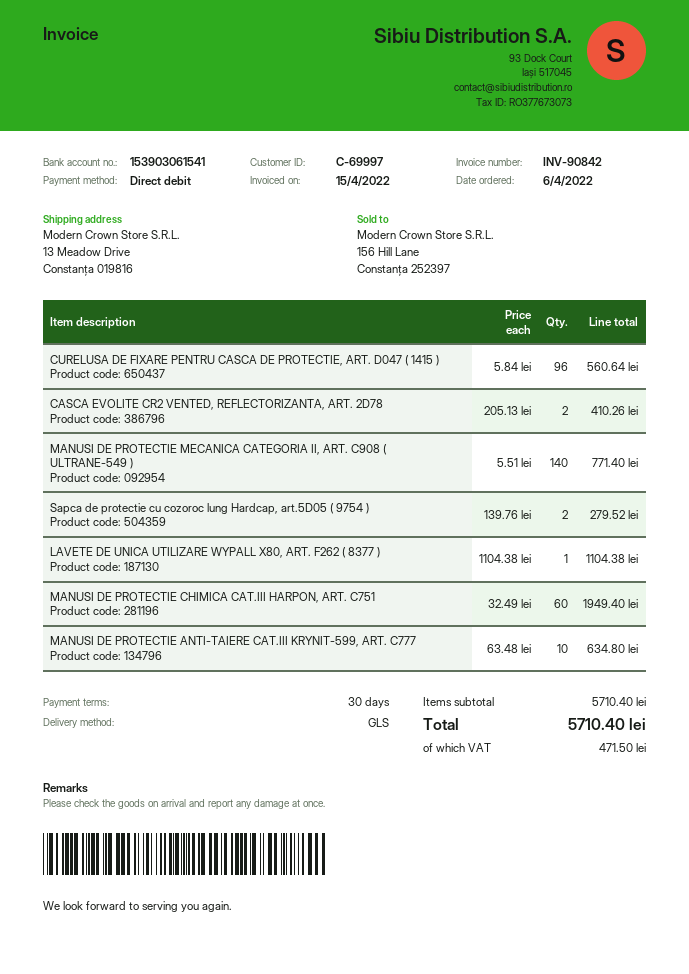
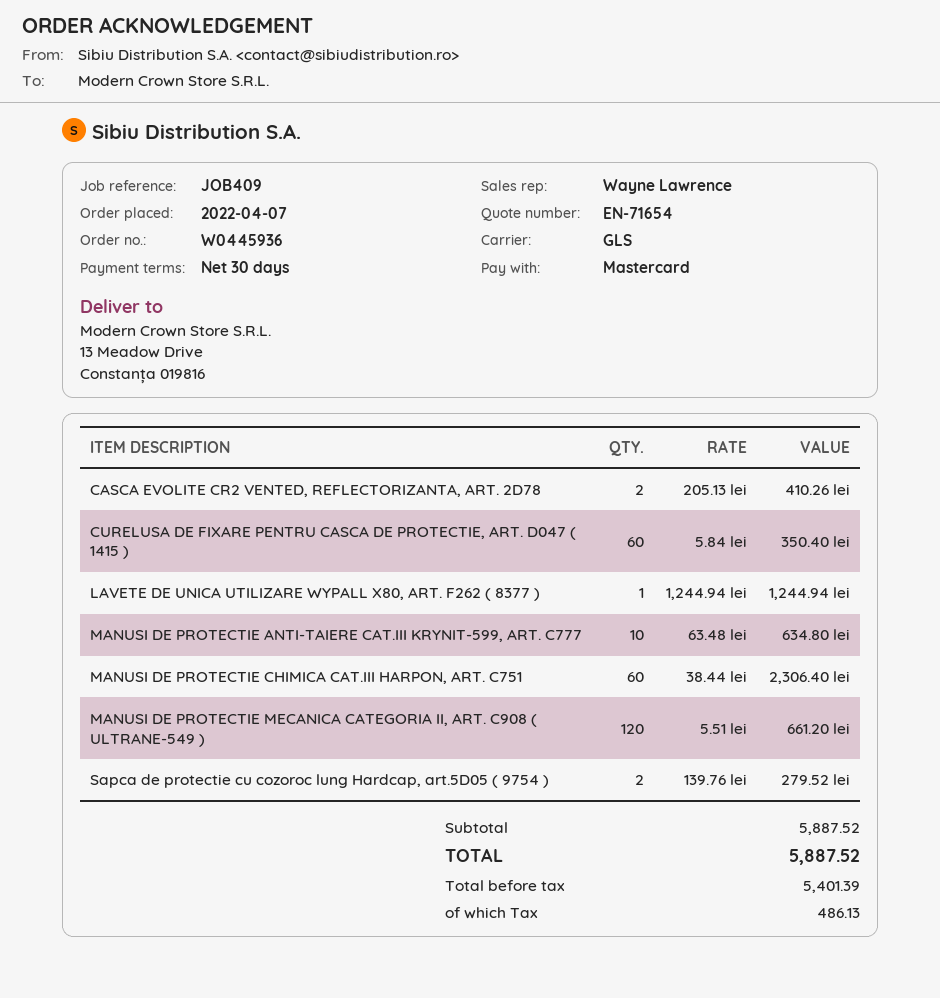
order date: 2022-04-06 -> 2022-04-07
payment method: direct debit -> Mastercard
CURELUSA DE FIXARE PENTRU CASCA DE PROTECTIE, ART. D047 ( 1415 ): 96 x 5.84 = 560.64 -> 60 x 5.84 = 350.40
MANUSI DE PROTECTIE MECANICA CATEGORIA II, ART. C908 ( ULTRANE-549 ): 140 x 5.51 = 771.40 -> 120 x 5.51 = 661.20
LAVETE DE UNICA UTILIZARE WYPALL X80, ART. F262 ( 8377 ): 1 x 1104.38 = 1104.38 -> 1 x 1244.94 = 1244.94
MANUSI DE PROTECTIE CHIMICA CAT.III HARPON, ART. C751: 60 x 32.49 = 1949.40 -> 60 x 38.44 = 2306.40
subtotal: 5710.40 -> 5887.52
tax: 471.50 -> 486.13
total: 5710.40 -> 5887.52

